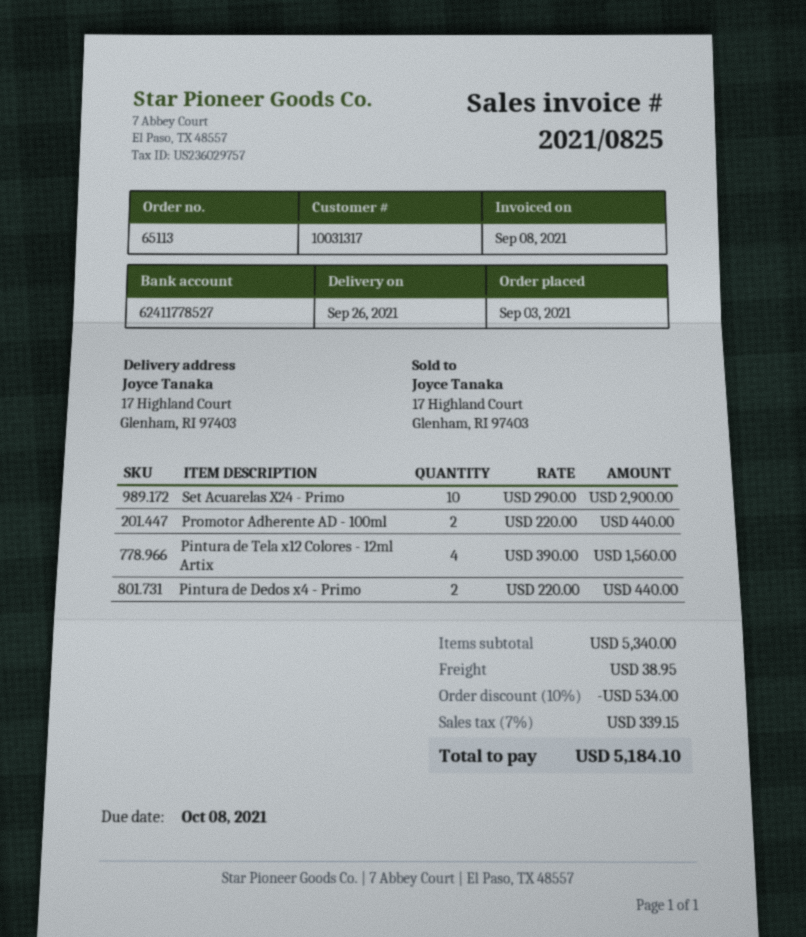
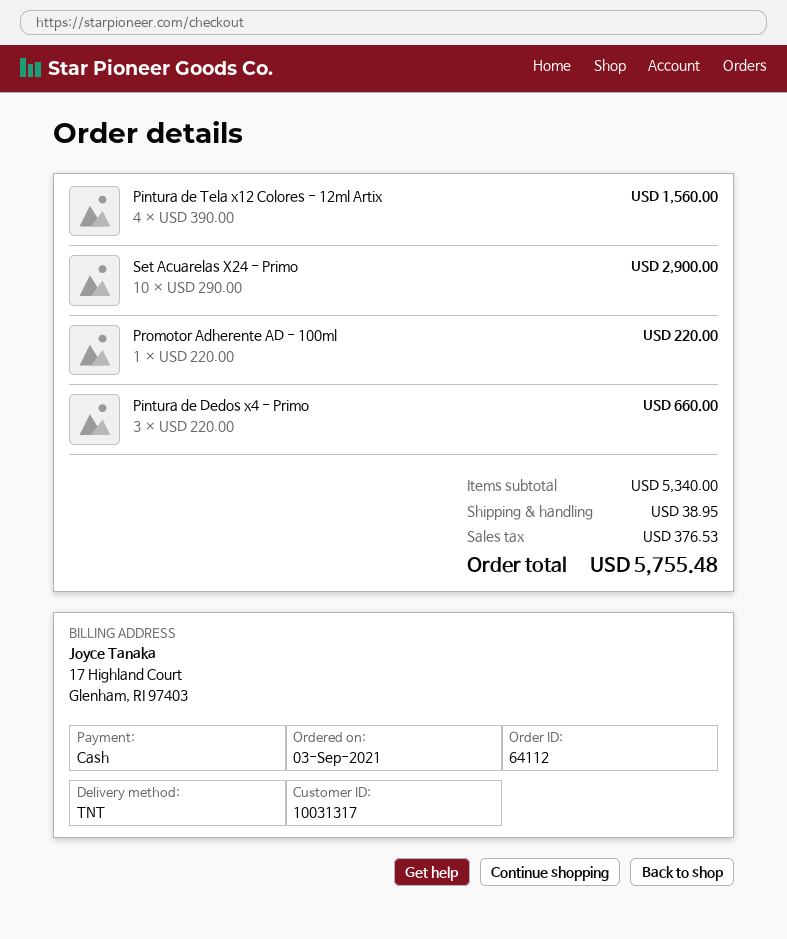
order number: 65113 -> 64112
Promotor Adherente AD - 100ml: 2 x 220.00 = 440.00 -> 1 x 220.00 = 220.00
Pintura de Dedos x4 - Primo: 2 x 220.00 = 440.00 -> 3 x 220.00 = 660.00
discount: 10% = 534.00 -> none
tax: 339.15 -> 376.53
total: 5184.10 -> 5755.48

